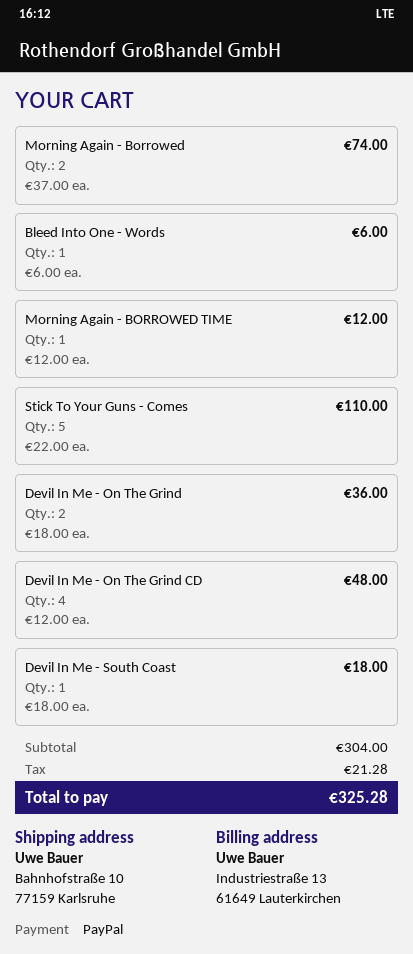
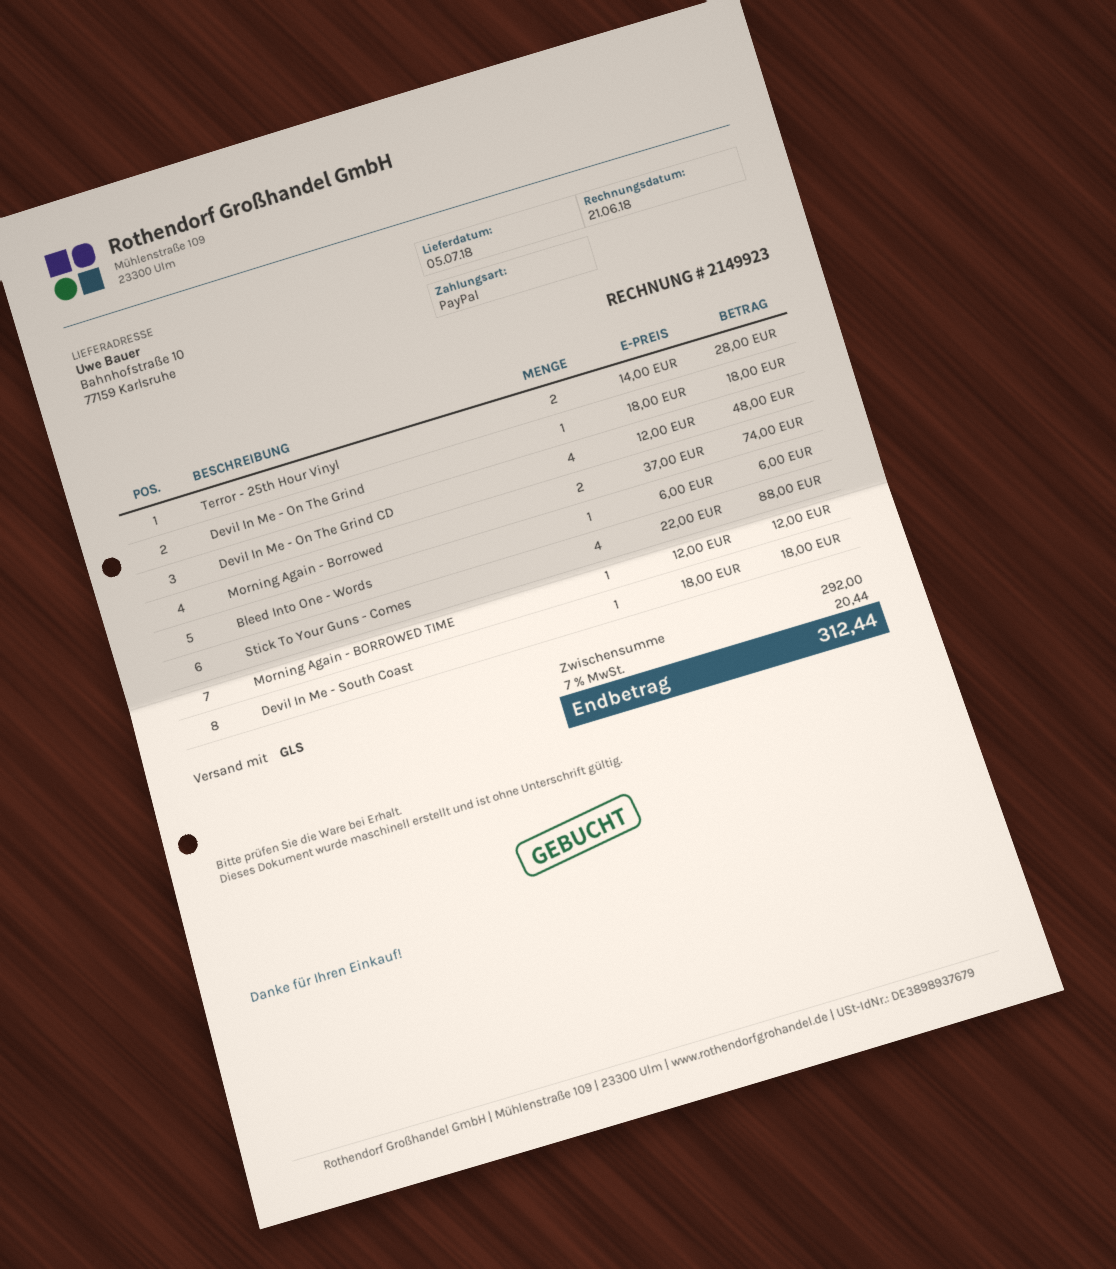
Stick To Your Guns - Comes: 5 x 22.00 = 110.00 -> 4 x 22.00 = 88.00
Devil In Me - On The Grind: 2 x 18.00 = 36.00 -> 1 x 18.00 = 18.00
Terror - 25th Hour Vinyl: none -> 2 x 14.00 = 28.00
subtotal: 304.00 -> 292.00
tax: 21.28 -> 20.44
total: 325.28 -> 312.44

